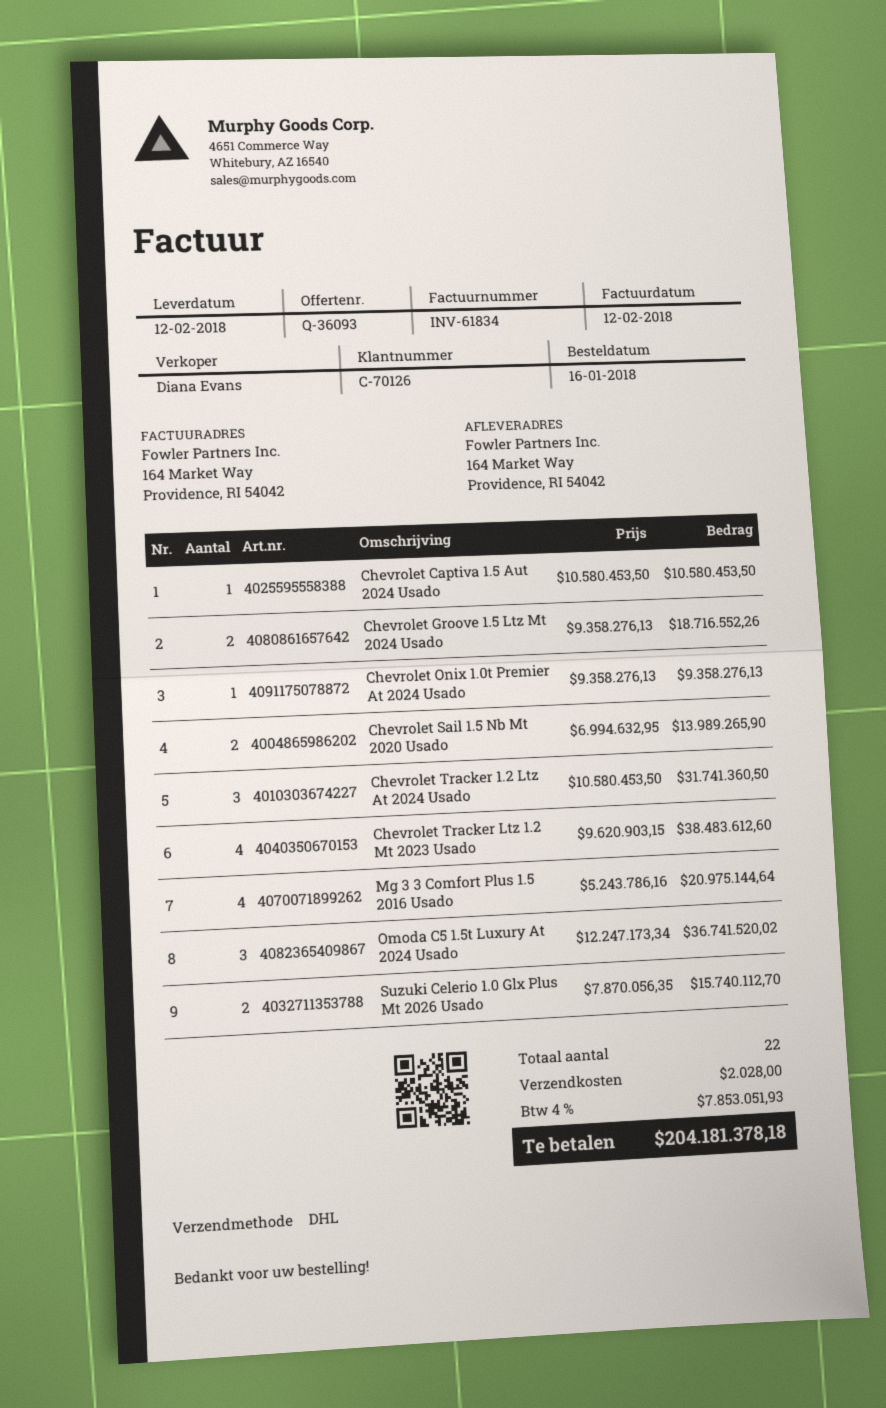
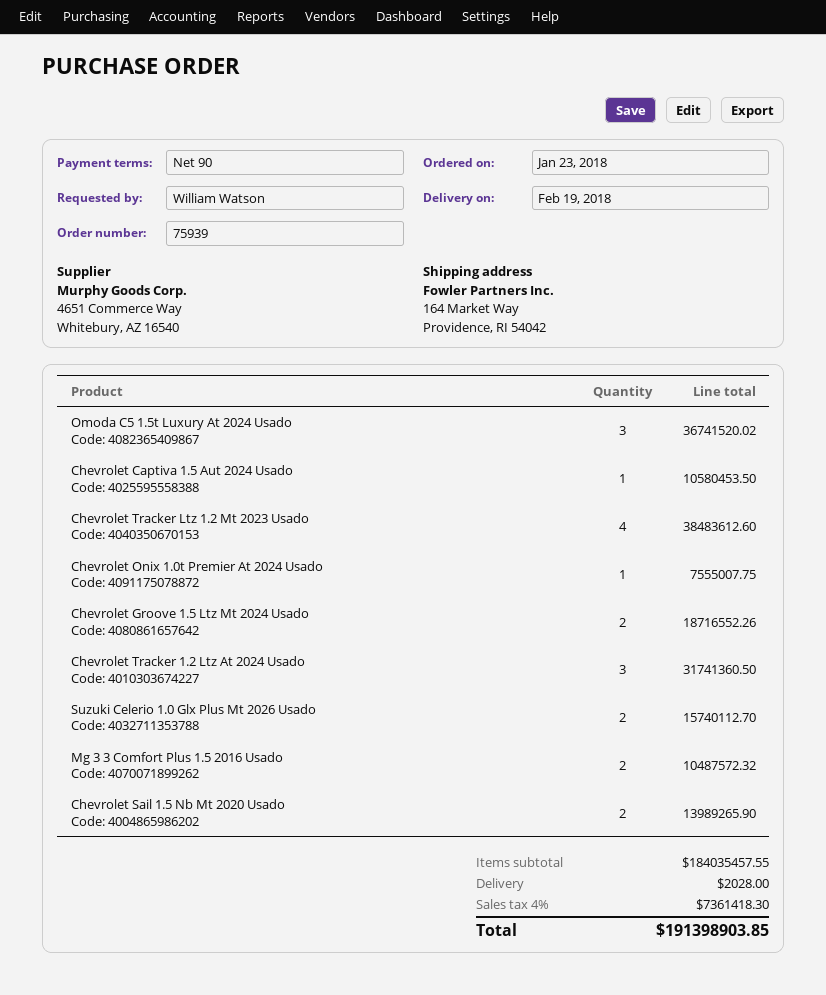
order date: 2018-01-16 -> 2018-01-23
delivery date: 2018-02-12 -> 2018-02-19
Chevrolet Onix 1.0t Premier At 2024 Usado: 1 for 9358276.13 -> 1 for 7555007.75
Mg 3 3 Comfort Plus 1.5 2016 Usado: 4 for 20975144.64 -> 2 for 10487572.32
tax: 4% = 7853051.93 -> 4% = 7361418.30
total: 204181378.18 -> 191398903.85

